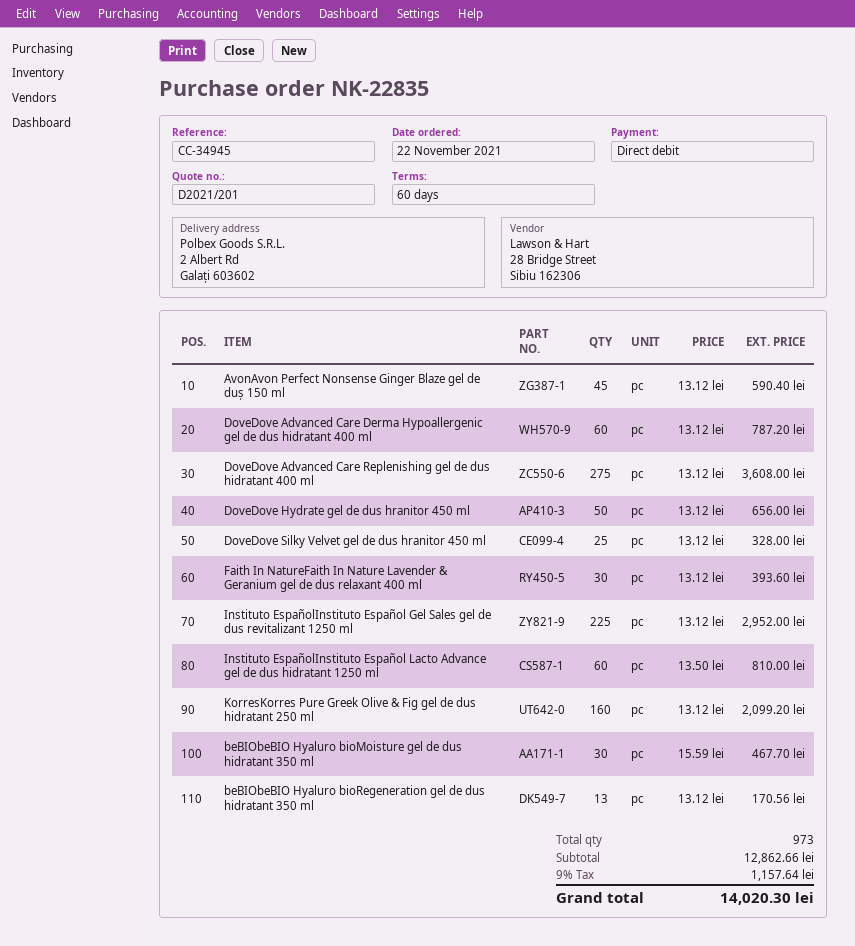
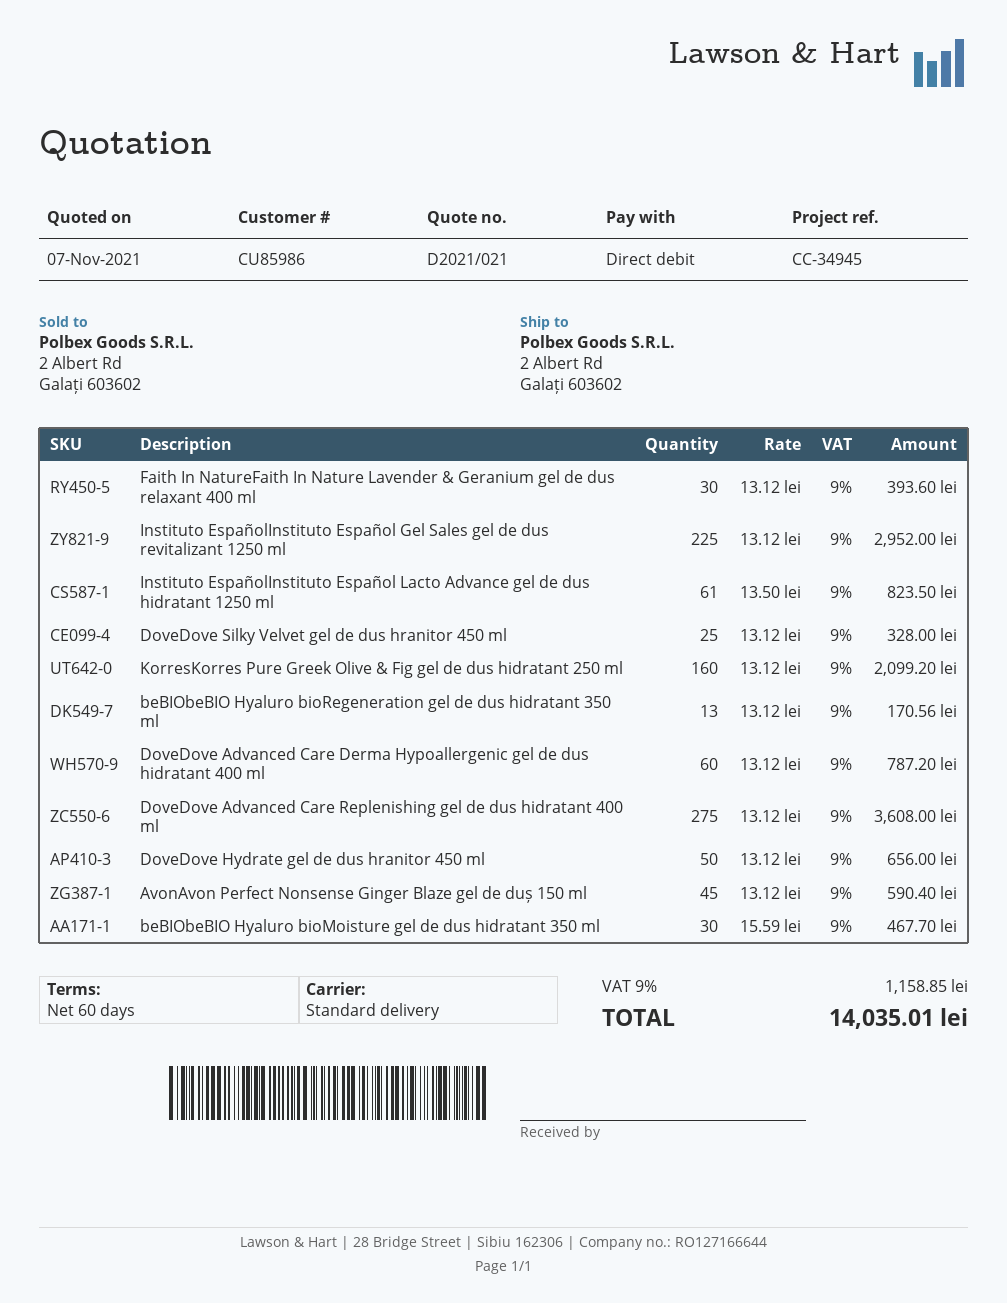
quote number: D2021/201 -> D2021/021
Instituto EspañolInstituto Español Lacto Advance gel de dus hidratant 1250 ml: 60 x 13.50 = 810.00 -> 61 x 13.50 = 823.50
tax: 9% = 1157.64 -> 9% = 1158.85
total: 14020.30 -> 14035.01

